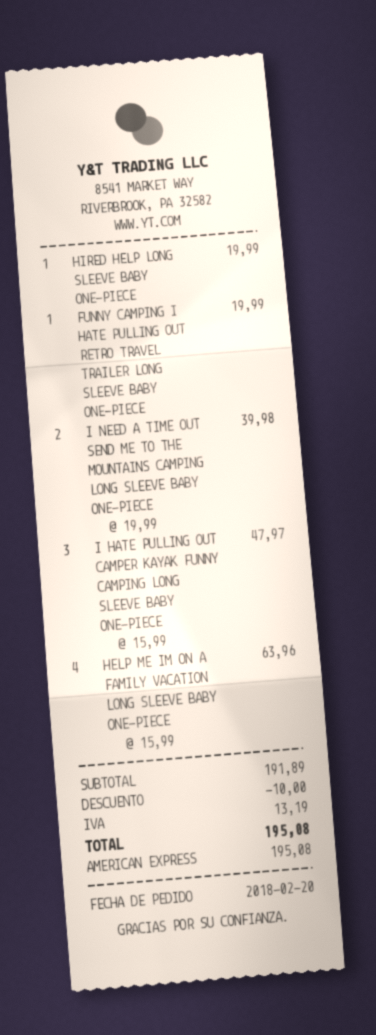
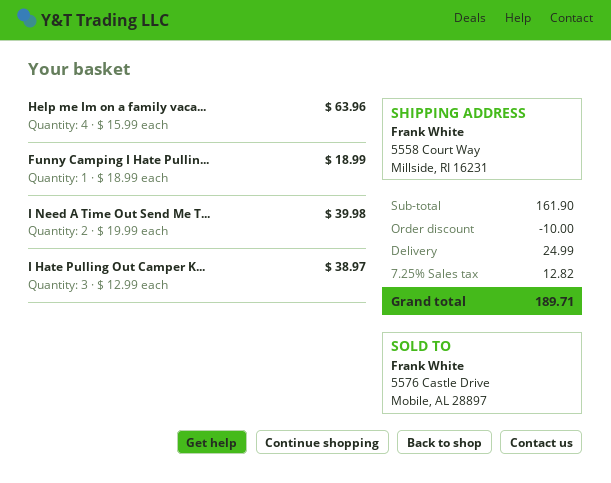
HIRED HELP LONG SLEEVE BABY ONE-PIECE: 1 x 19.99 = 19.99 -> none
FUNNY CAMPING I HATE PULLING OUT RETRO TRAVEL TRAILER LONG SLEEVE BABY ONE-PIECE: 1 x 19.99 = 19.99 -> 1 x 18.99 = 18.99
I HATE PULLING OUT CAMPER KAYAK FUNNY CAMPING LONG SLEEVE BABY ONE-PIECE: 3 x 15.99 = 47.97 -> 3 x 12.99 = 38.97
subtotal: 191.89 -> 161.90
shipping: none -> 24.99
tax: 13.19 -> 12.82
total: 195.08 -> 189.71

